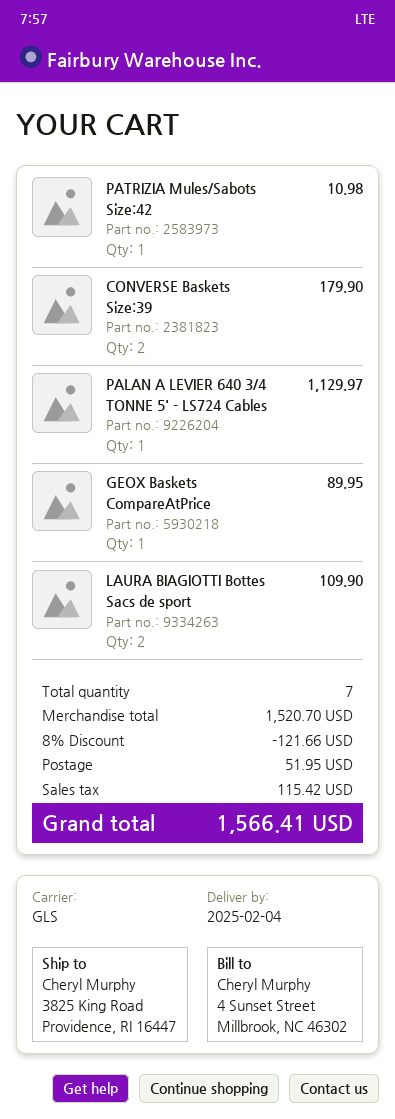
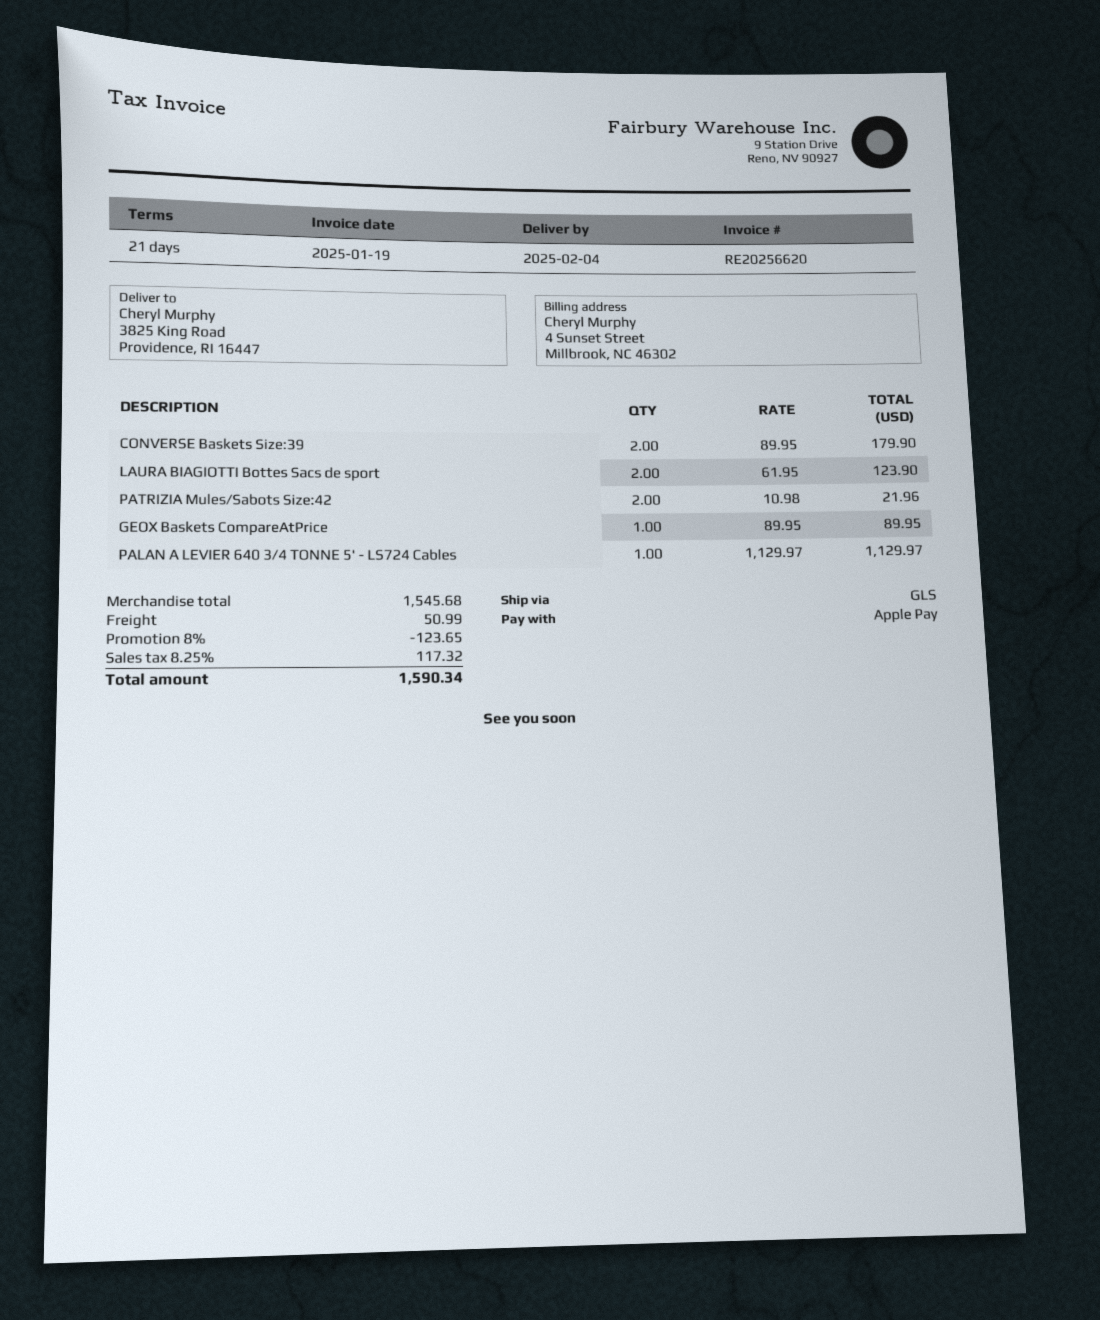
PATRIZIA Mules/Sabots Size:42: 1 for 10.98 -> 2 for 21.96
LAURA BIAGIOTTI Bottes Sacs de sport: 2 for 109.90 -> 2 for 123.90
subtotal: 1520.70 -> 1545.68
discount: 8% = 121.66 -> 8% = 123.65
shipping: 51.95 -> 50.99
tax: 115.42 -> 117.32
total: 1566.41 -> 1590.34

